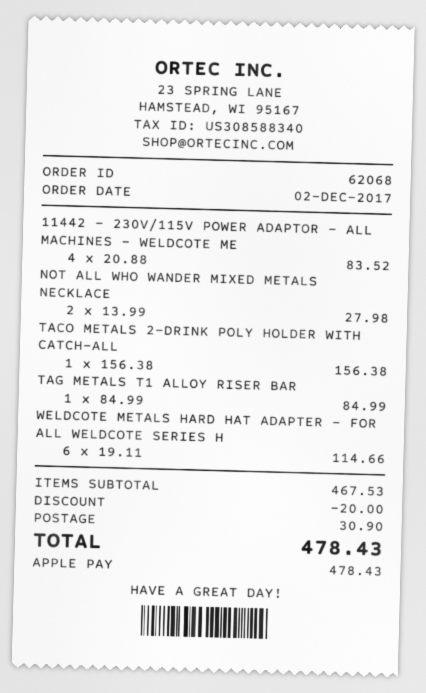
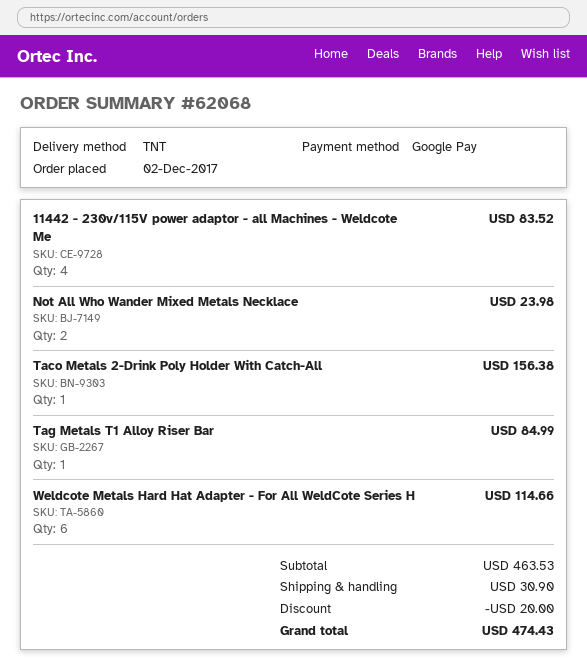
payment method: Apple Pay -> Google Pay
NOT ALL WHO WANDER MIXED METALS NECKLACE: 2 for 27.98 -> 2 for 23.98
subtotal: 467.53 -> 463.53
total: 478.43 -> 474.43

